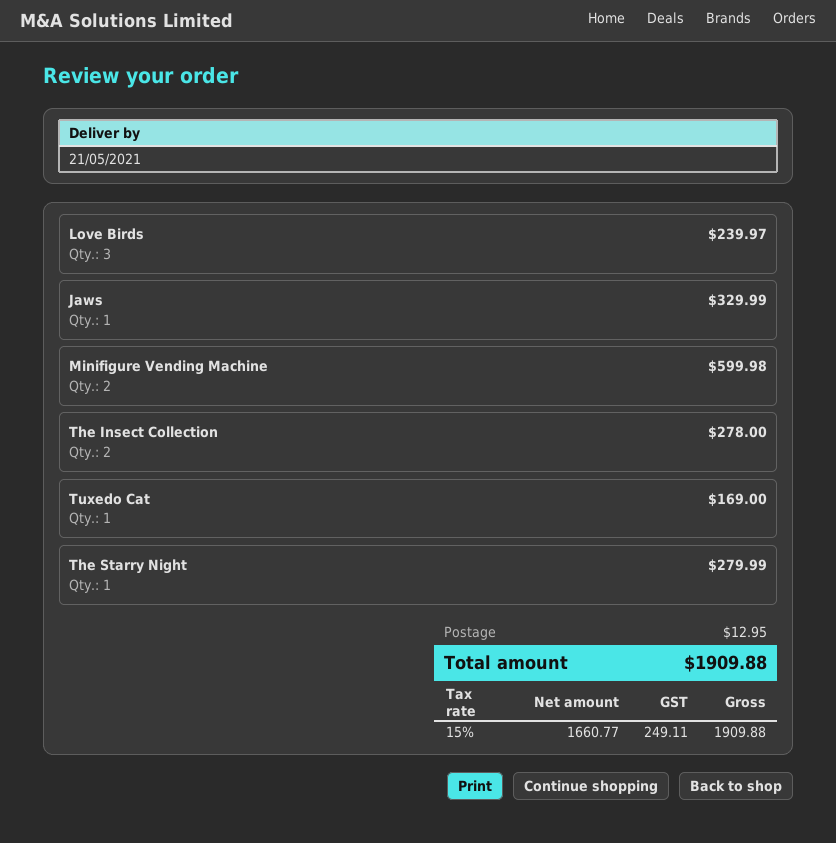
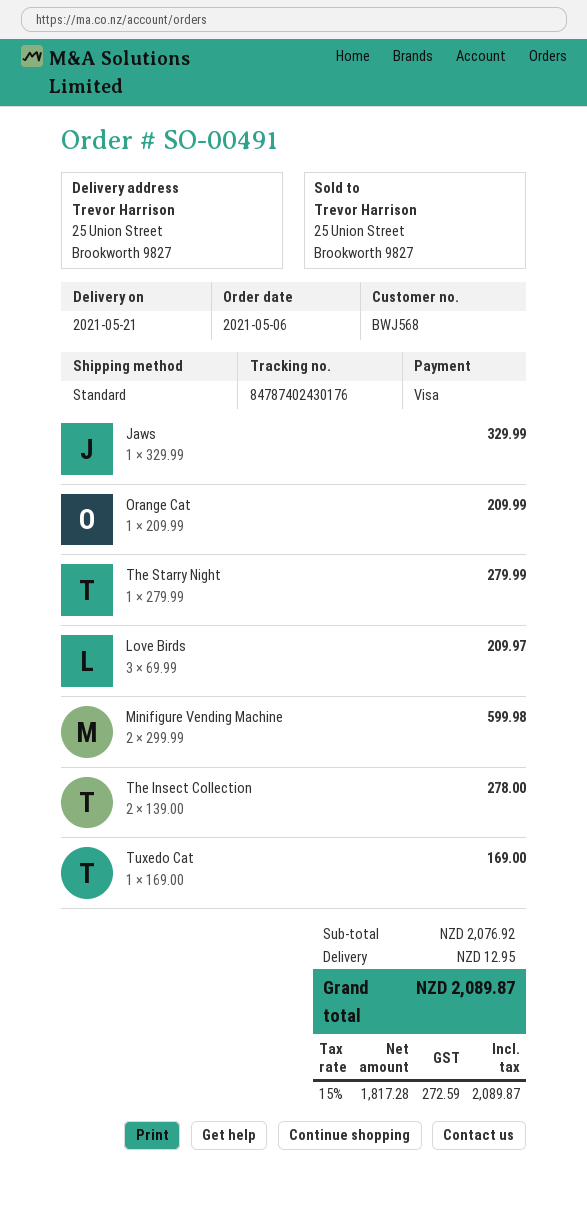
Love Birds: 3 for 239.97 -> 3 for 209.97
Orange Cat: none -> 1 for 209.99
net: 1660.77 -> 1817.28
tax: 15% = 249.11 -> 15% = 272.59
total: 1909.88 -> 2089.87

